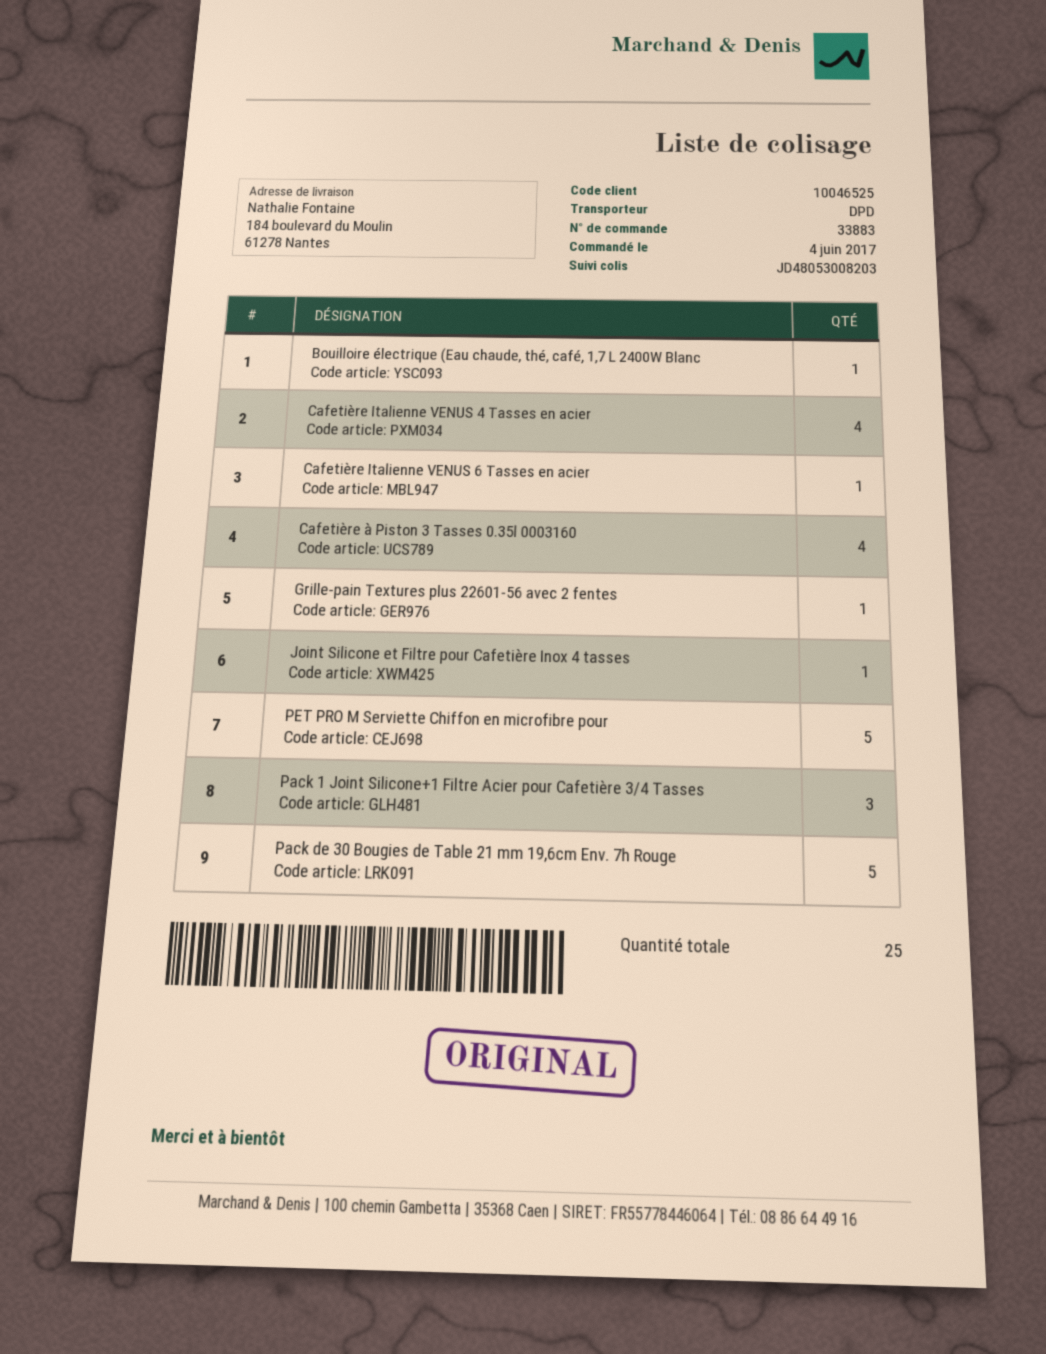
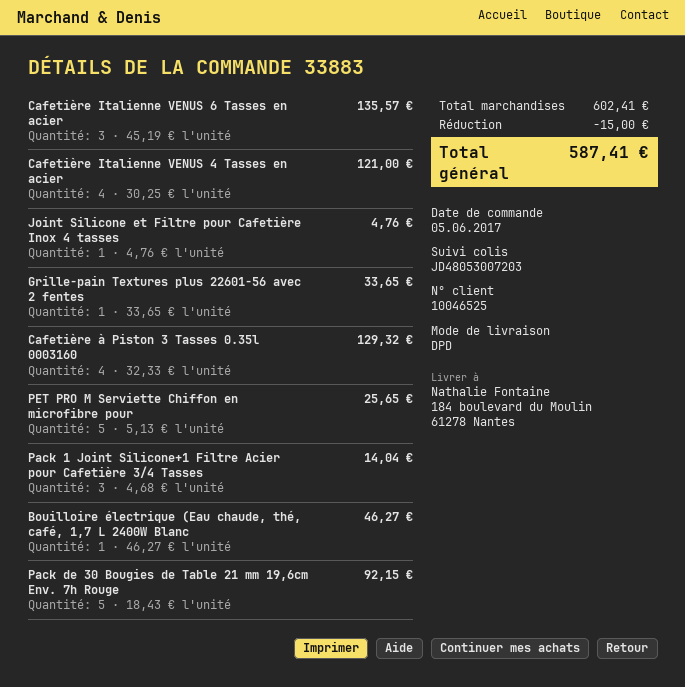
order date: 2017-06-04 -> 2017-06-05
tracking number: JD48053008203 -> JD48053007203
Cafetière Italienne VENUS 6 Tasses en acier: 1 -> 3

